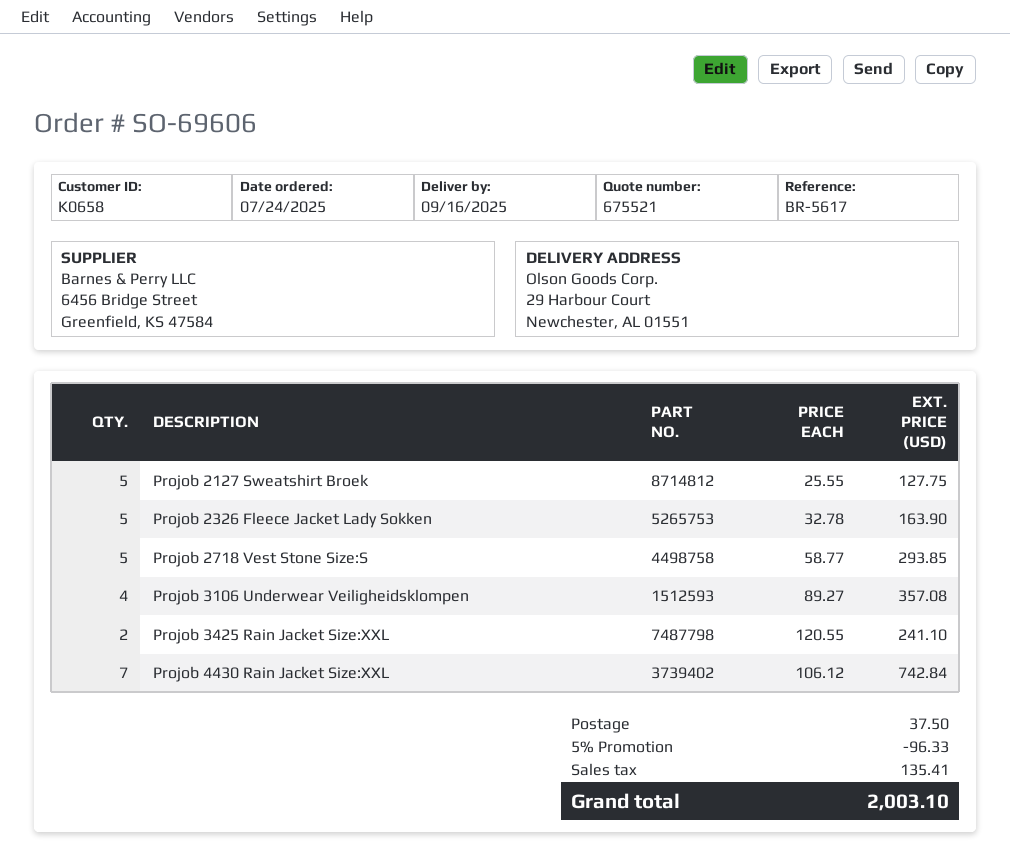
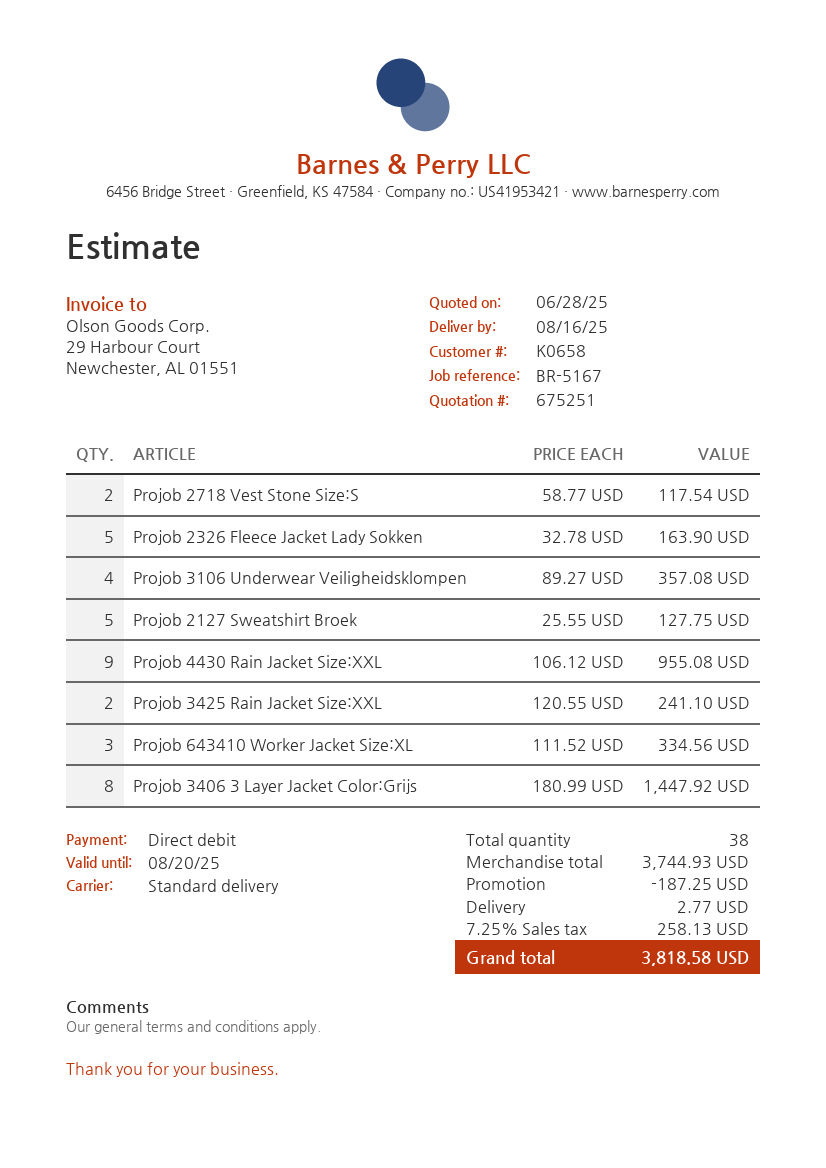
quote number: 675521 -> 675251
delivery date: 2025-09-16 -> 2025-08-16
reference: BR-5617 -> BR-5167
Projob 2718 Vest Stone Size:S: 5 x 58.77 = 293.85 -> 2 x 58.77 = 117.54
Projob 4430 Rain Jacket Size:XXL: 7 x 106.12 = 742.84 -> 9 x 106.12 = 955.08
Projob 643410 Worker Jacket Size:XL: none -> 3 x 111.52 = 334.56
Projob 3406 3 Layer Jacket Color:Grijs: none -> 8 x 180.99 = 1447.92
discount: 96.33 -> 187.25
shipping: 37.50 -> 2.77
tax: 135.41 -> 258.13
total: 2003.10 -> 3818.58

